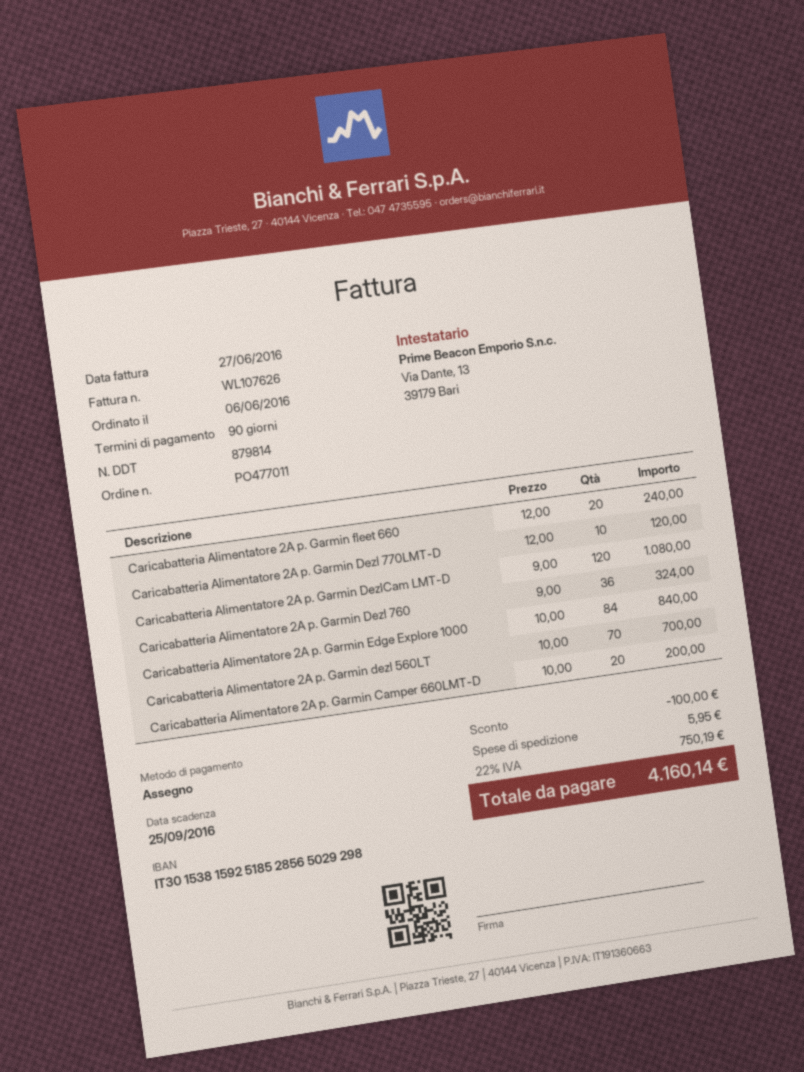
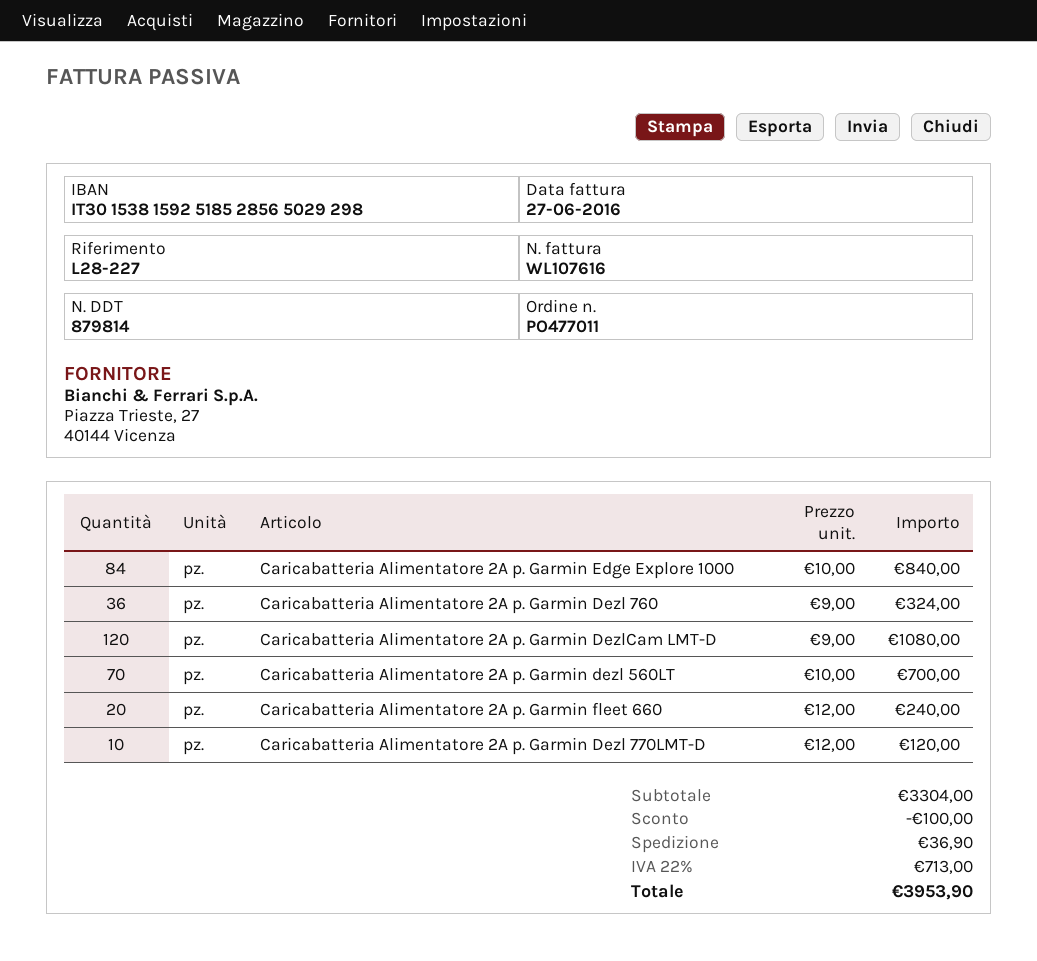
invoice number: WL107626 -> WL107616
Caricabatteria Alimentatore 2A p. Garmin Camper 660LMT-D: 20 x 10.00 = 200.00 -> none
shipping: 5.95 -> 36.90
tax: 22% = 750.19 -> 22% = 713.00
total: 4160.14 -> 3953.90

